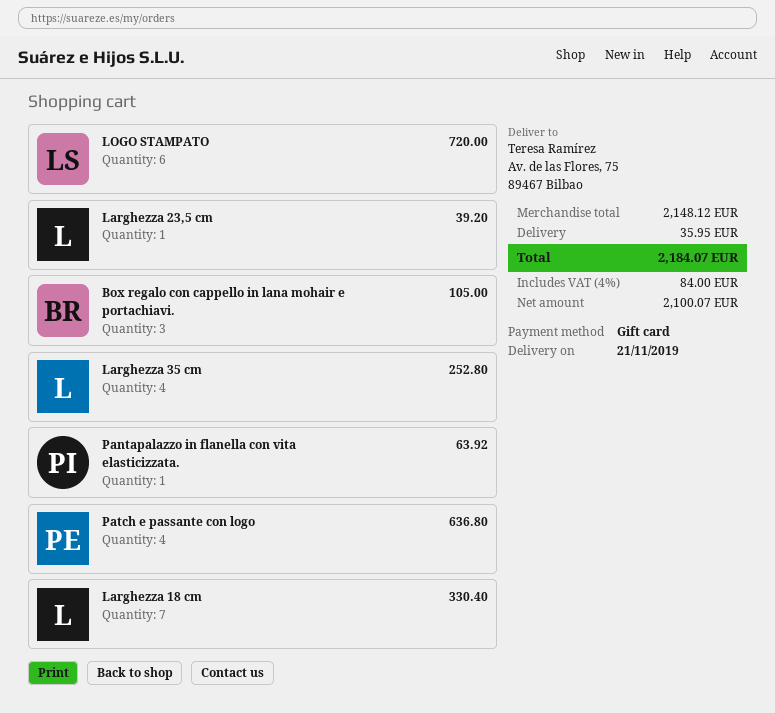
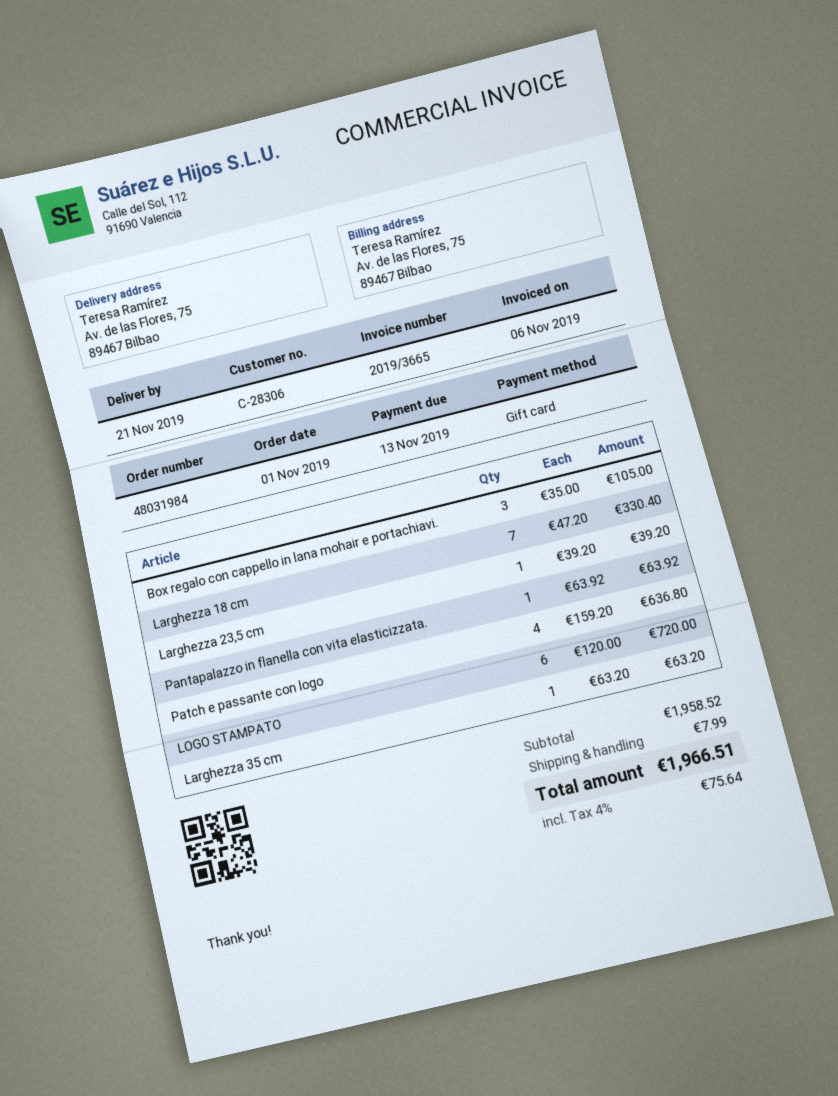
Larghezza 35 cm: 4 for 252.80 -> 1 for 63.20
subtotal: 2148.12 -> 1958.52
shipping: 35.95 -> 7.99
tax: 4% = 84.00 -> 4% = 75.64
total: 2184.07 -> 1966.51

